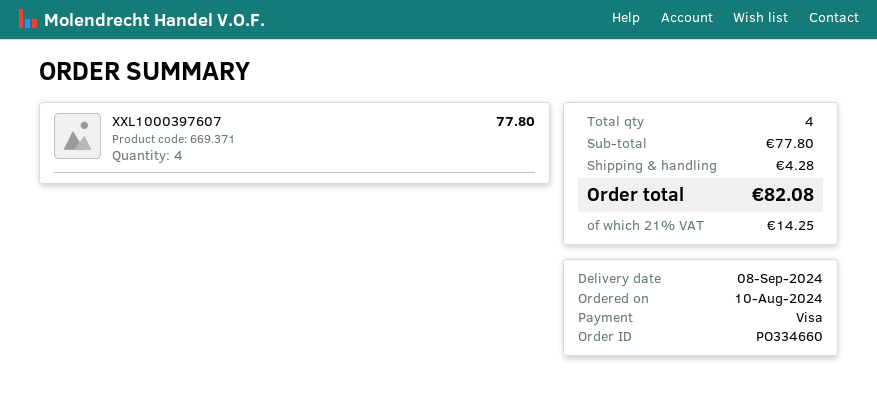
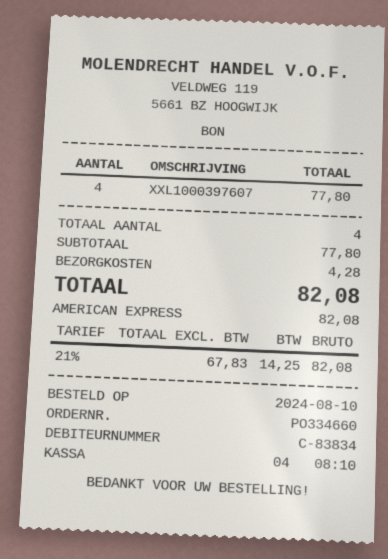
payment method: Visa -> American Express

